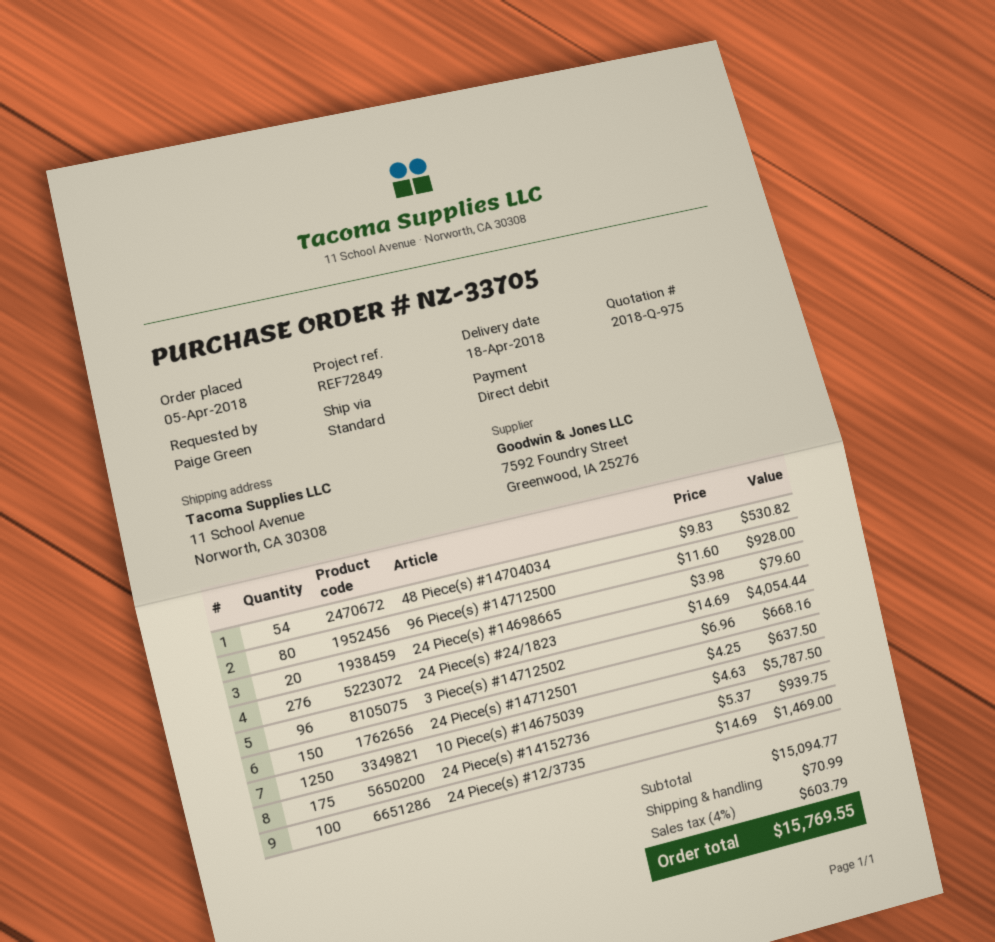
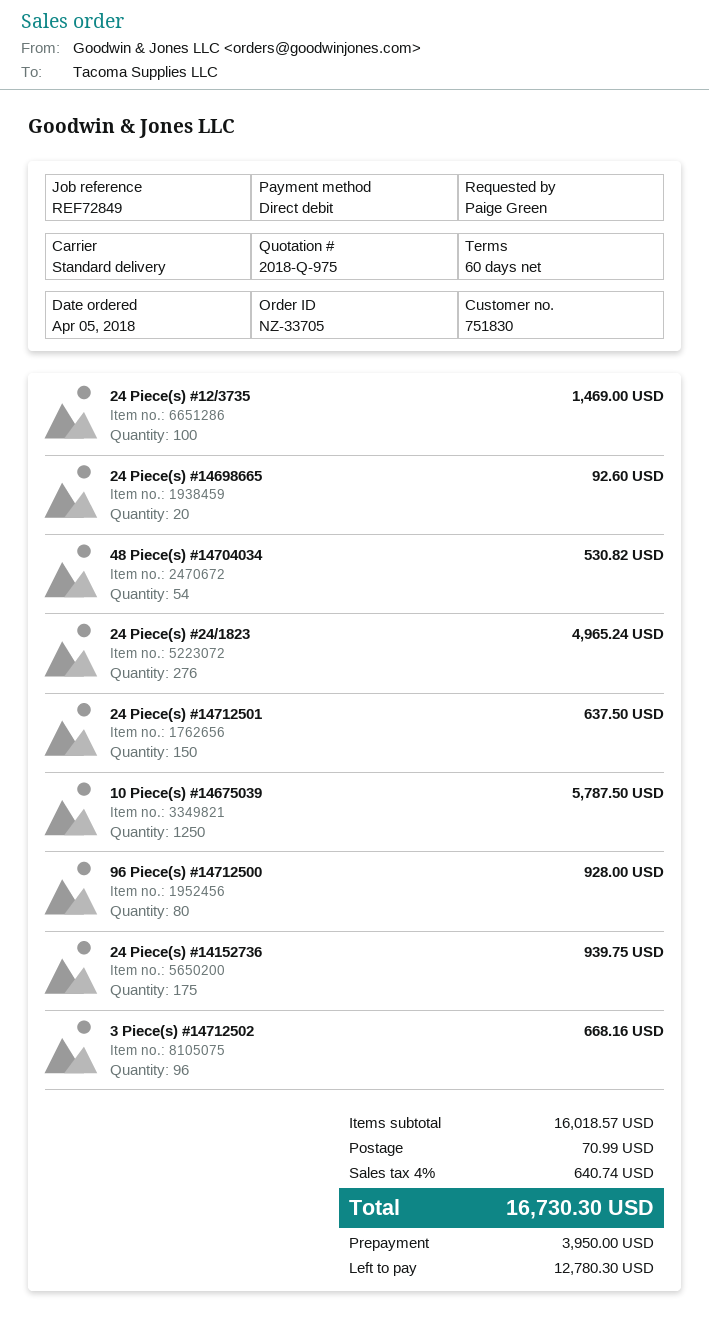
24 Piece(s) #14698665: 20 for 79.60 -> 20 for 92.60
24 Piece(s) #24/1823: 276 for 4054.44 -> 276 for 4965.24
subtotal: 15094.77 -> 16018.57
tax: 4% = 603.79 -> 4% = 640.74
total: 15769.55 -> 16730.30

